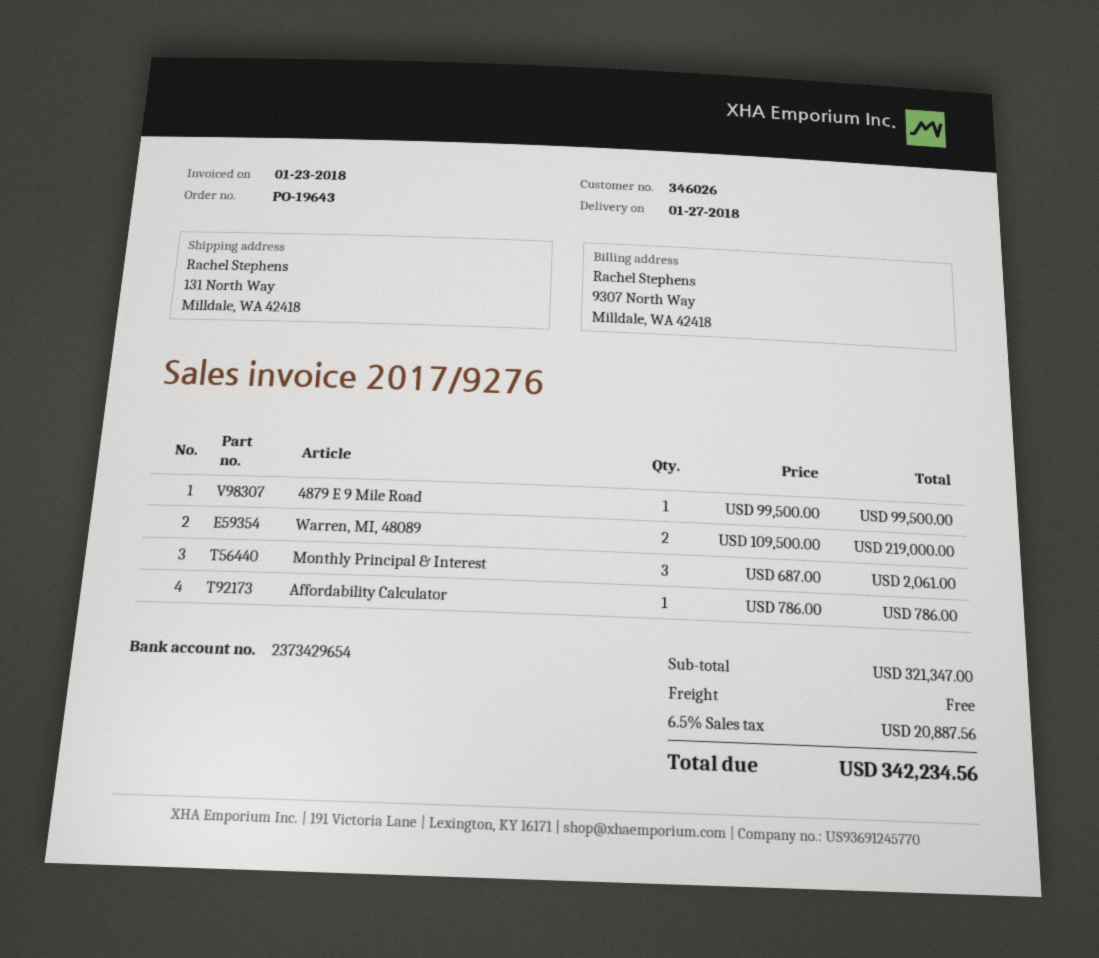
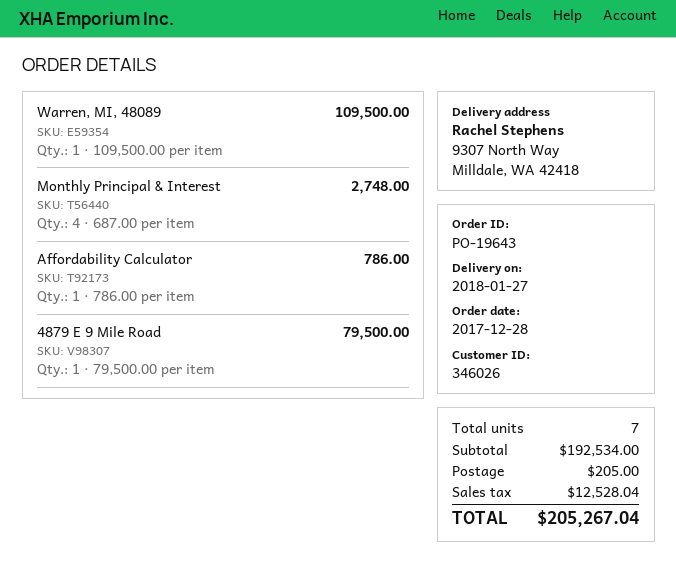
ship to: 131 North Way, Milldale, WA 42418 -> 9307 North Way, Milldale, WA 42418
4879 E 9 Mile Road: 1 x 99500.00 = 99500.00 -> 1 x 79500.00 = 79500.00
Warren, MI, 48089: 2 x 109500.00 = 219000.00 -> 1 x 109500.00 = 109500.00
Monthly Principal & Interest: 3 x 687.00 = 2061.00 -> 4 x 687.00 = 2748.00
subtotal: 321347.00 -> 192534.00
shipping: 0.00 -> 205.00
tax: 20887.56 -> 12528.04
total: 342234.56 -> 205267.04

